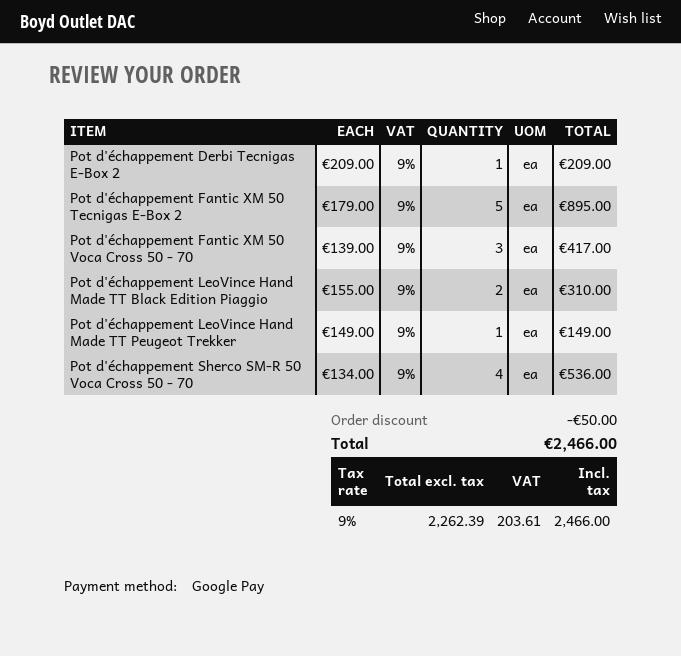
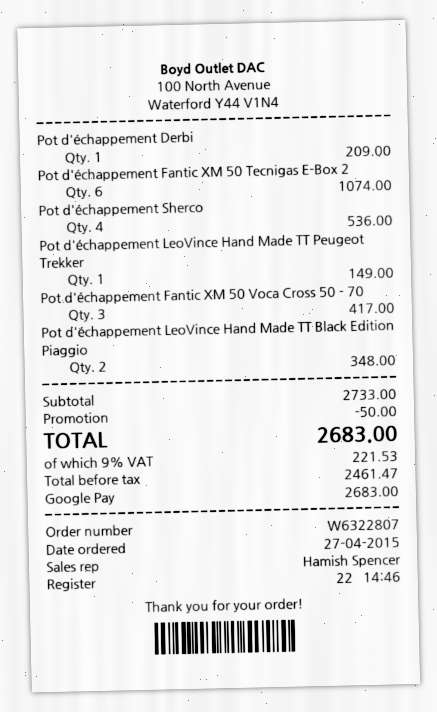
Pot d'échappement Fantic XM 50 Tecnigas E-Box 2: 5 for 895.00 -> 6 for 1074.00
Pot d'échappement LeoVince Hand Made TT Black Edition Piaggio: 2 for 310.00 -> 2 for 348.00
net: 2262.39 -> 2461.47
tax: 9% = 203.61 -> 9% = 221.53
total: 2466.00 -> 2683.00

